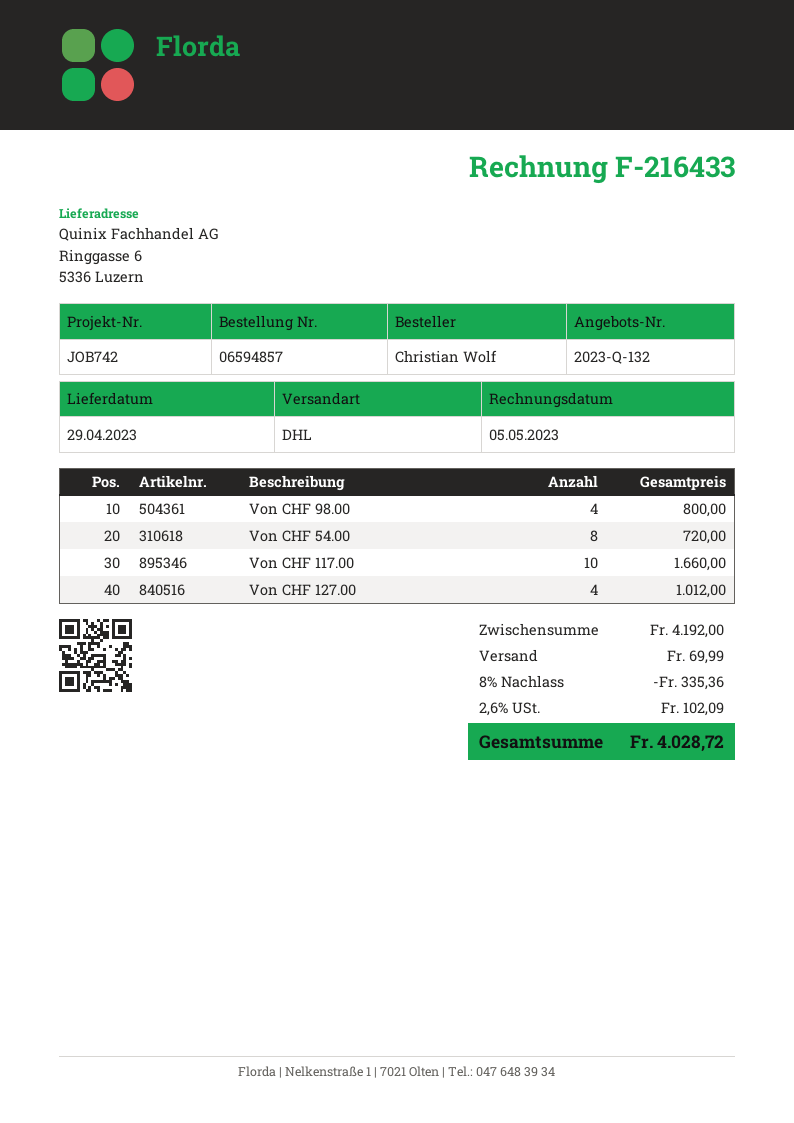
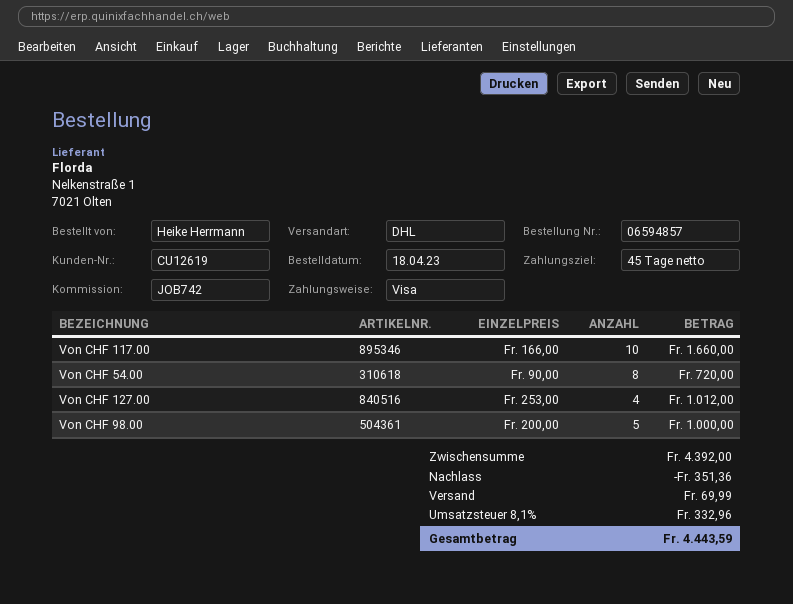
ordered by: Christian Wolf -> Heike Herrmann
Von CHF 98.00: 4 for 800.00 -> 5 for 1000.00
subtotal: 4192.00 -> 4392.00
discount: 335.36 -> 351.36
tax: 2.6% = 102.09 -> 8.1% = 332.96
total: 4028.72 -> 4443.59

